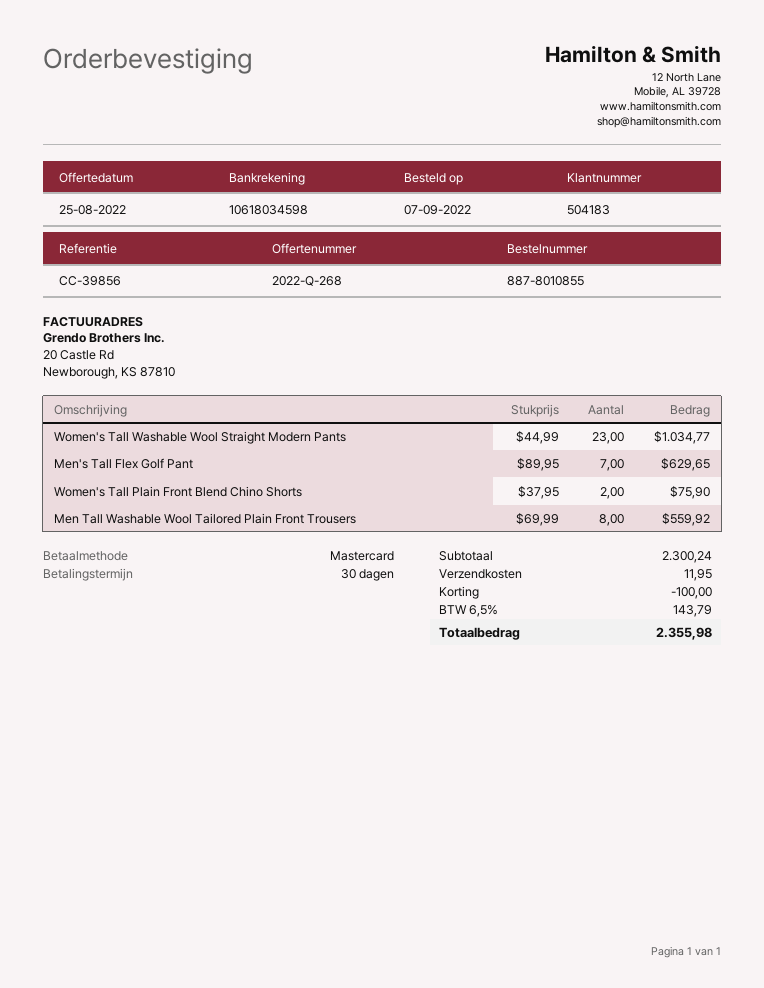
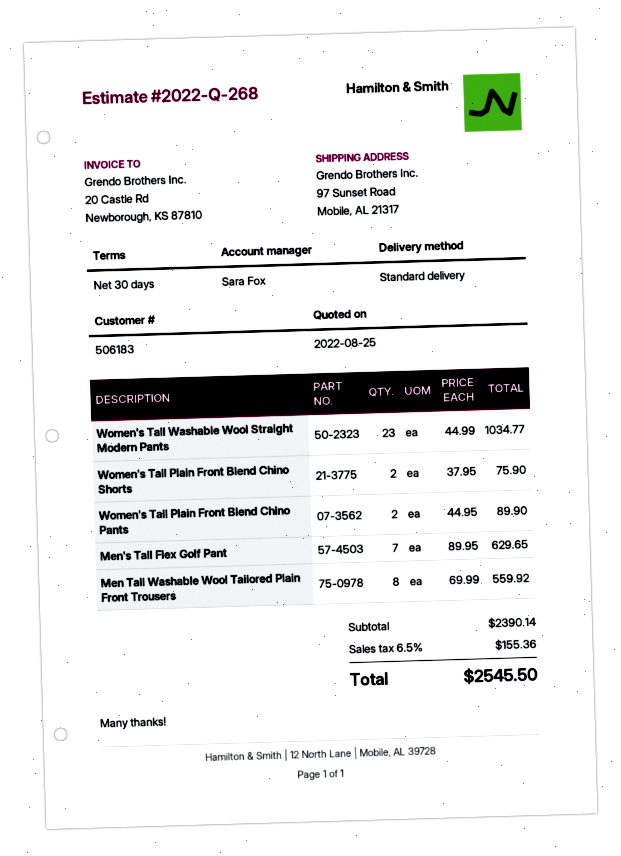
customer number: 504183 -> 506183
Women's Tall Plain Front Blend Chino Pants: none -> 2 x 44.95 = 89.90
subtotal: 2300.24 -> 2390.14
discount: 100.00 -> none
shipping: 11.95 -> none
tax: 6.5% = 143.79 -> 6.5% = 155.36
total: 2355.98 -> 2545.50

